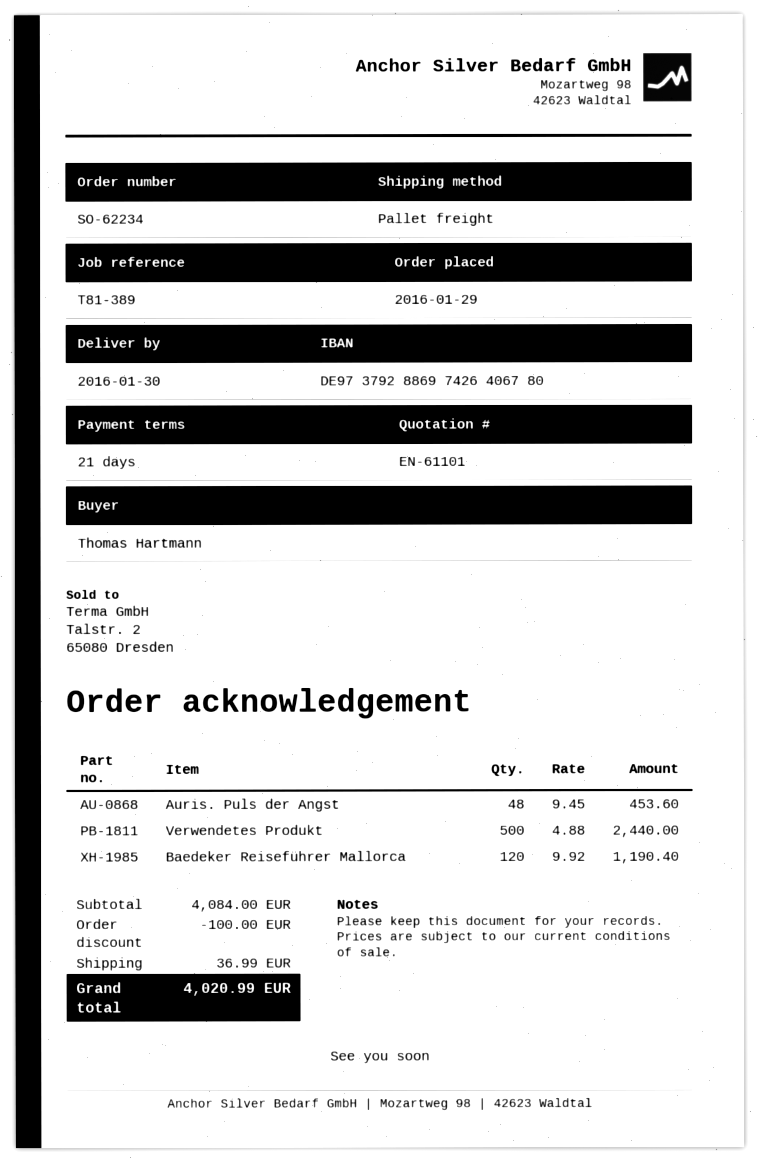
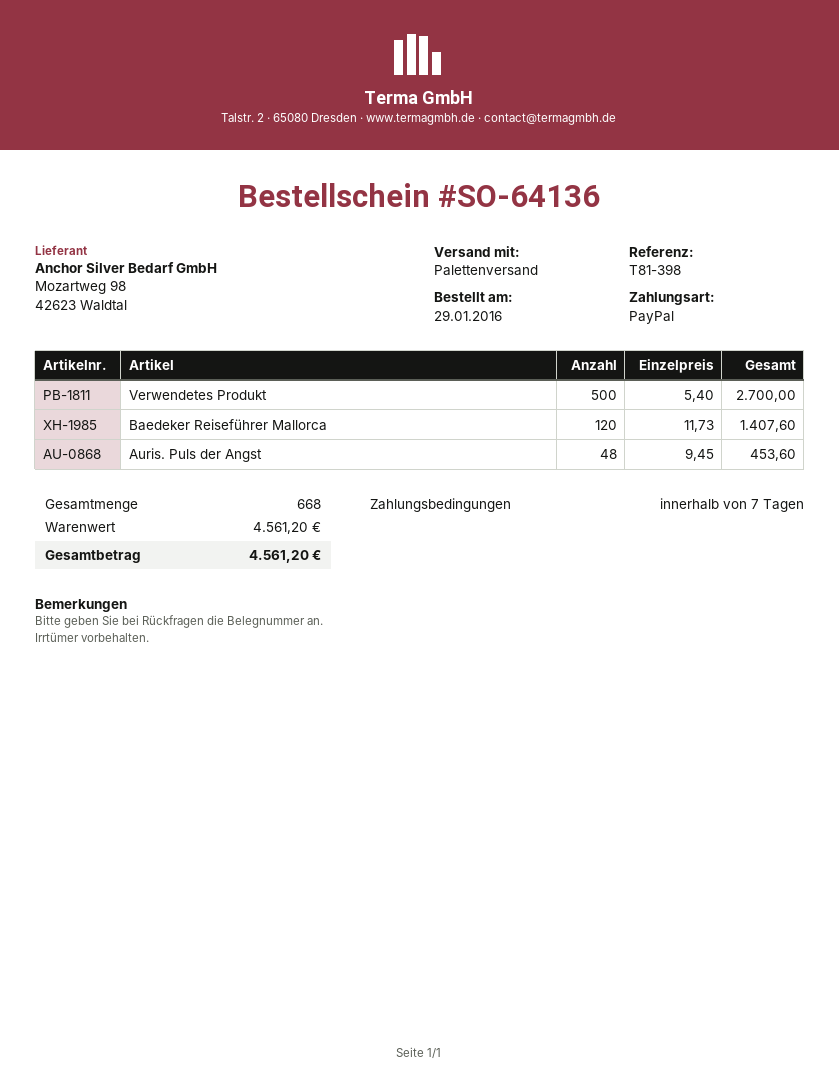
order number: SO-62234 -> SO-64136
payment terms: 21 days -> 7 days
reference: T81-389 -> T81-398
Verwendetes Produkt: 500 x 4.88 = 2440.00 -> 500 x 5.40 = 2700.00
Baedeker Reiseführer Mallorca: 120 x 9.92 = 1190.40 -> 120 x 11.73 = 1407.60
subtotal: 4084.00 -> 4561.20
discount: 100.00 -> none
shipping: 36.99 -> none
total: 4020.99 -> 4561.20

